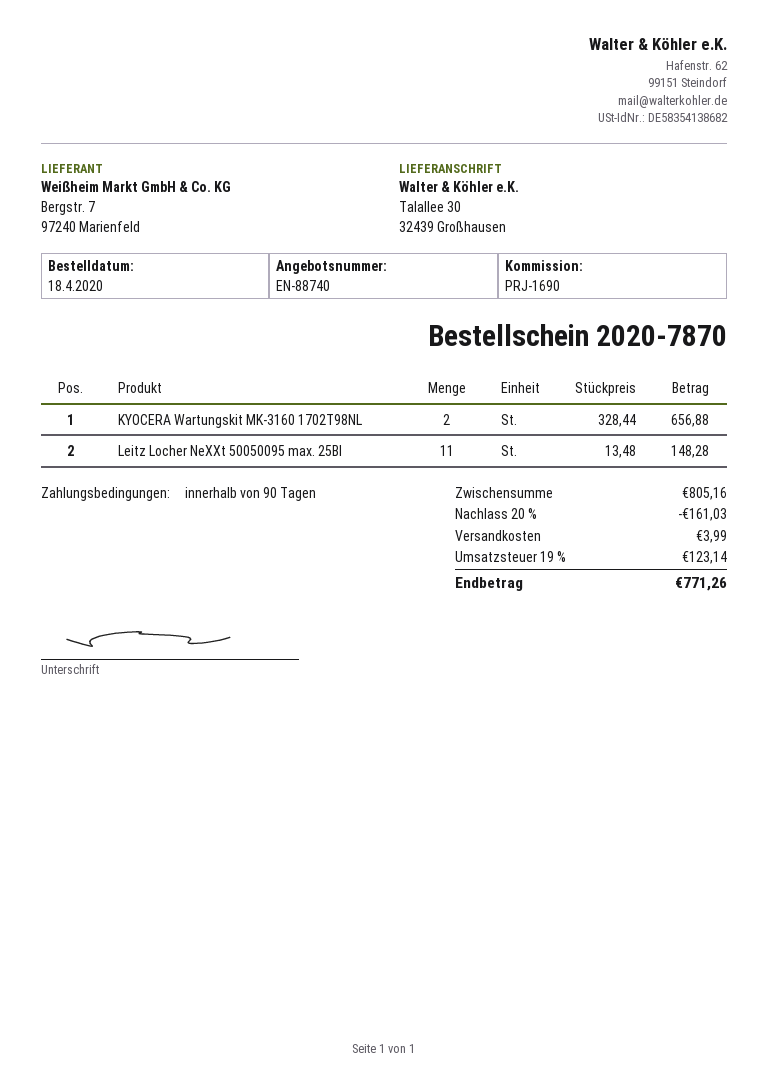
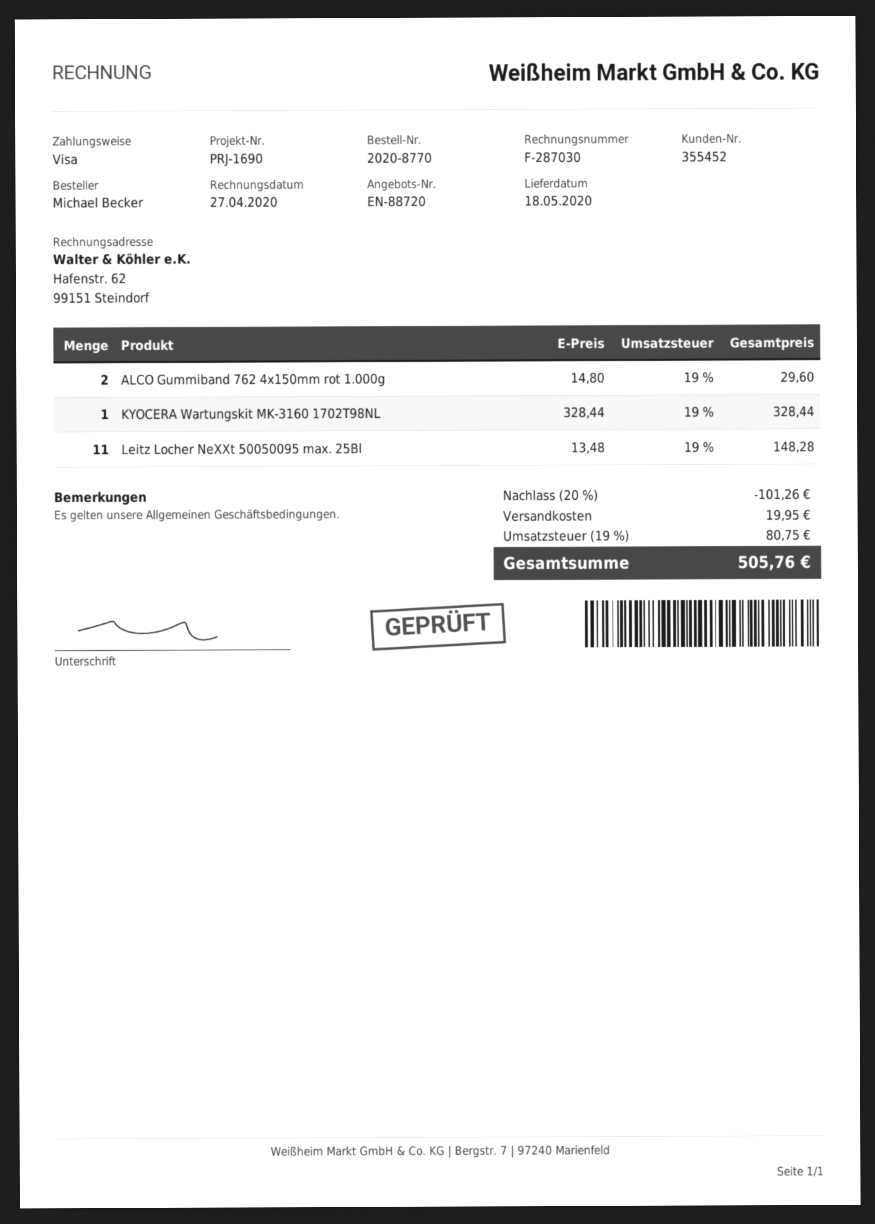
quote number: EN-88740 -> EN-88720
order number: 2020-7870 -> 2020-8770
KYOCERA Wartungskit MK-3160 1702T98NL: 2 x 328.44 = 656.88 -> 1 x 328.44 = 328.44
ALCO Gummiband 762 4x150mm rot 1.000g: none -> 2 x 14.80 = 29.60
discount: 20% = 161.03 -> 20% = 101.26
shipping: 3.99 -> 19.95
tax: 19% = 123.14 -> 19% = 80.75
total: 771.26 -> 505.76

